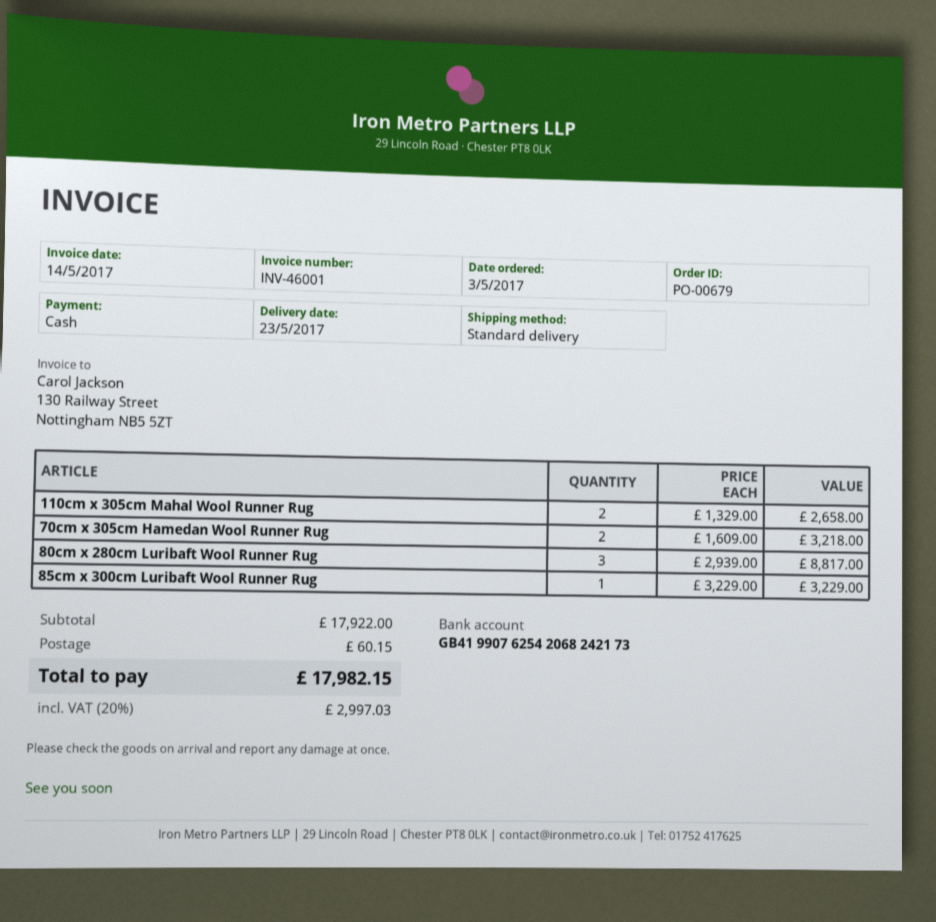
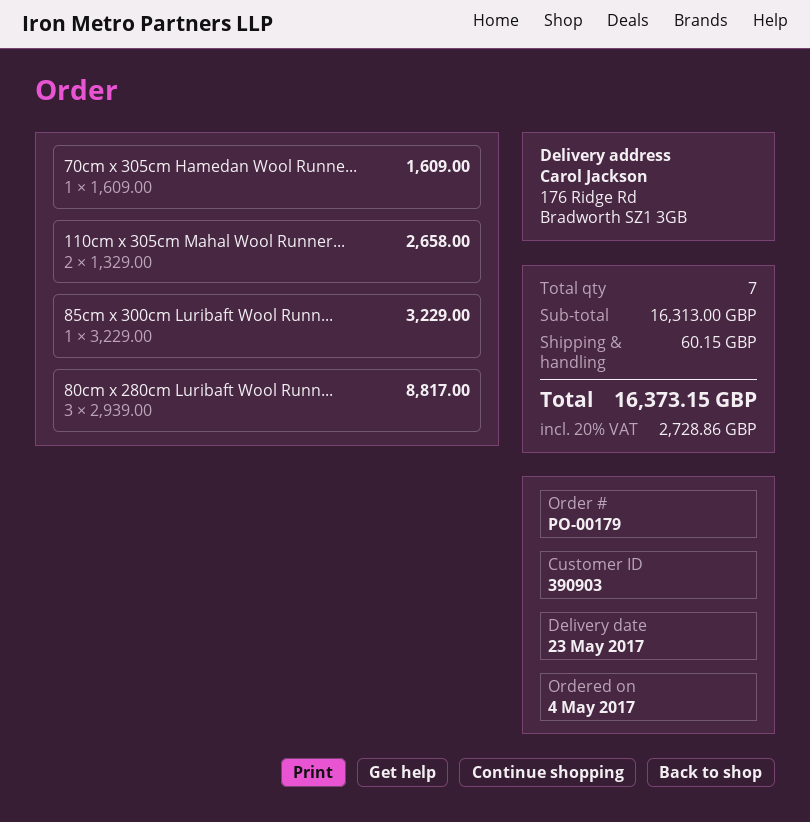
order number: PO-00679 -> PO-00179
order date: 2017-05-03 -> 2017-05-04
70cm x 305cm Hamedan Wool Runner Rug: 2 x 1609.00 = 3218.00 -> 1 x 1609.00 = 1609.00
subtotal: 17922.00 -> 16313.00
tax: 20% = 2997.03 -> 20% = 2728.86
total: 17982.15 -> 16373.15

